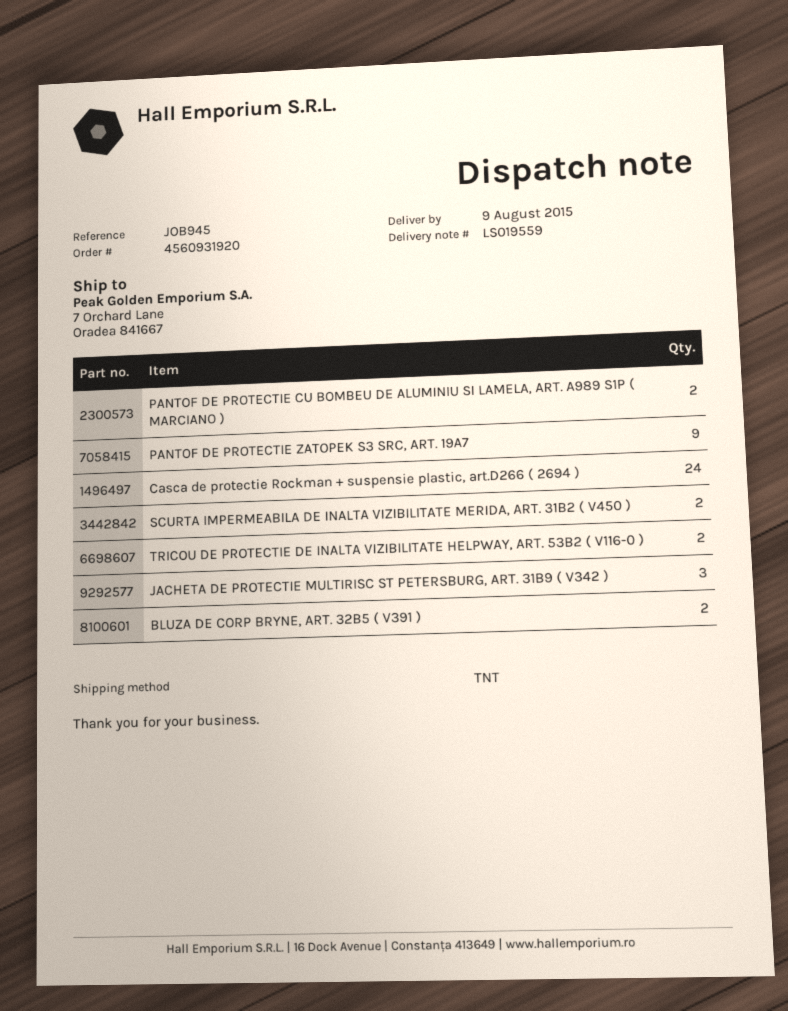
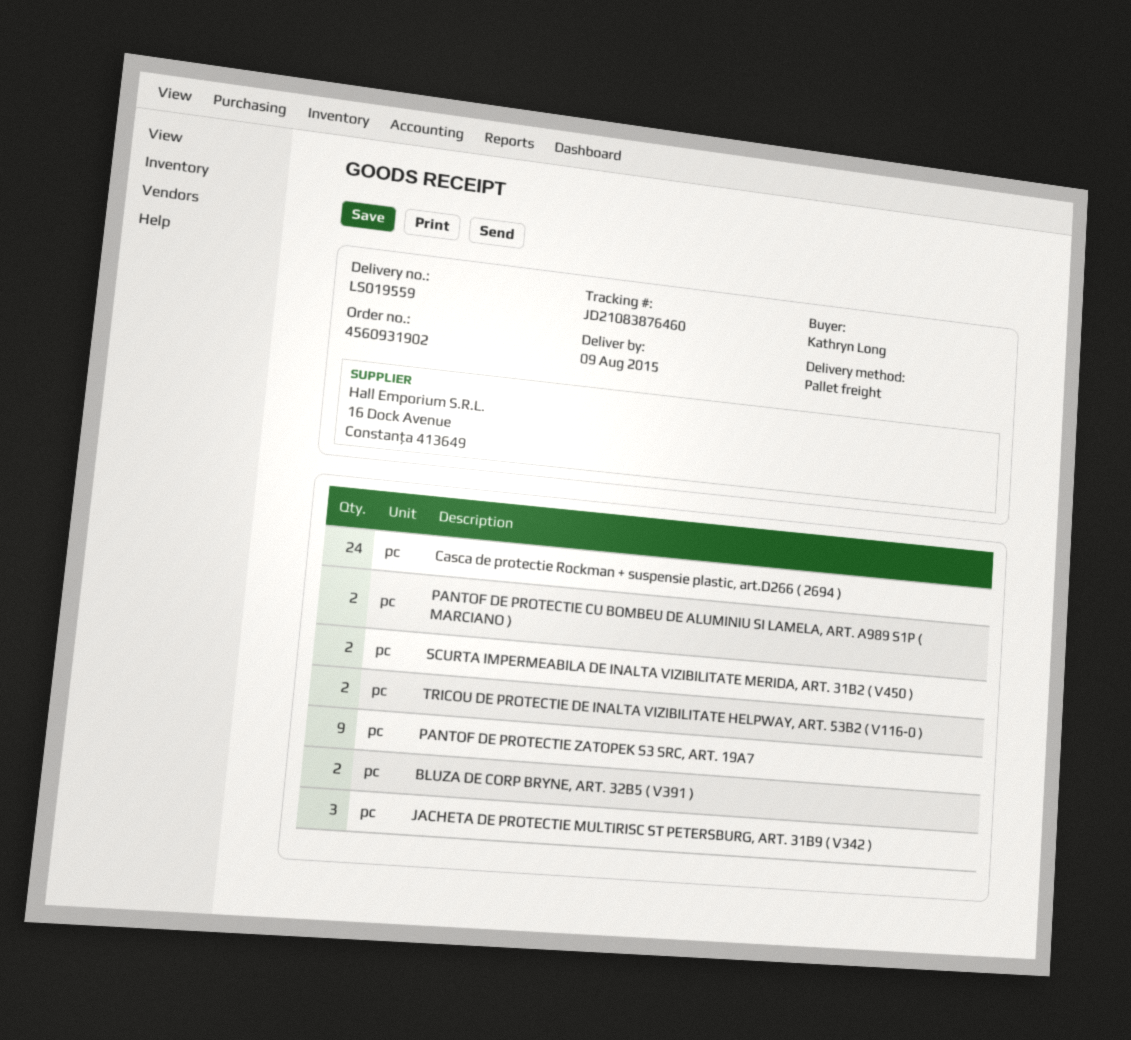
order number: 4560931920 -> 4560931902
shipping method: TNT -> pallet freight

